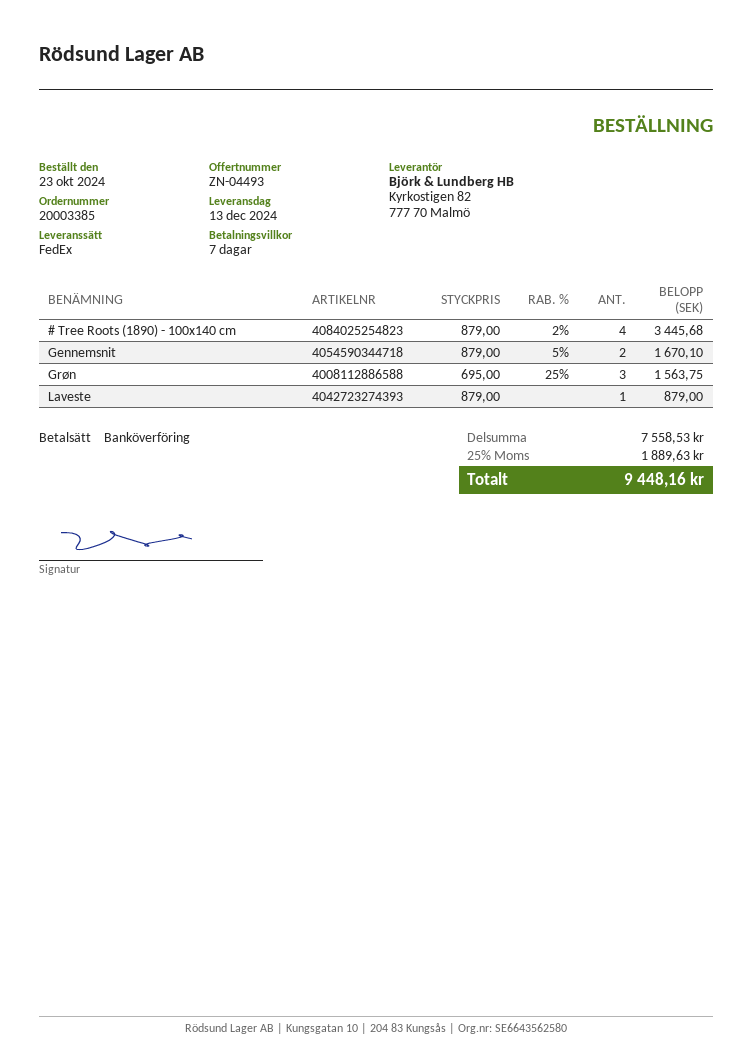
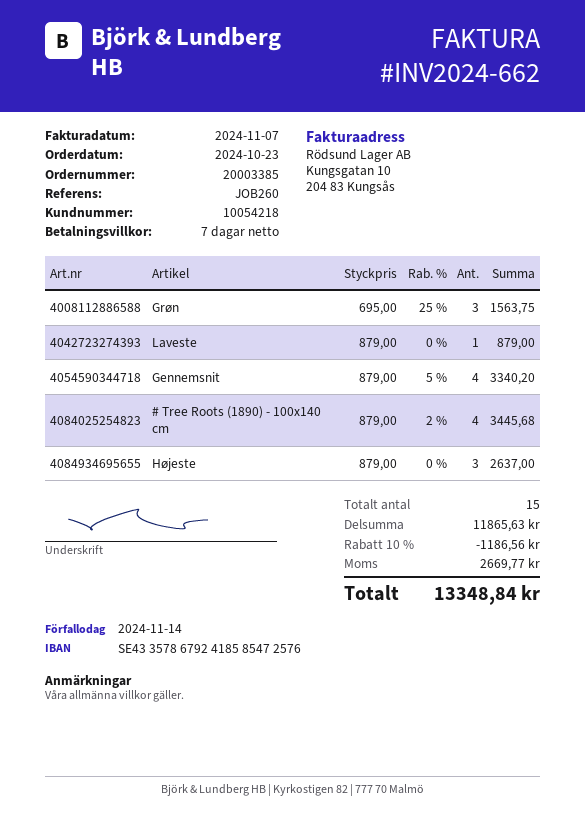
Gennemsnit: 2 x 879.00 - 5% = 1670.10 -> 4 x 879.00 - 5% = 3340.20
Højeste: none -> 3 x 879.00 = 2637.00
subtotal: 7558.53 -> 11865.63
discount: none -> 10% = 1186.56
tax: 1889.63 -> 2669.77
total: 9448.16 -> 13348.84

